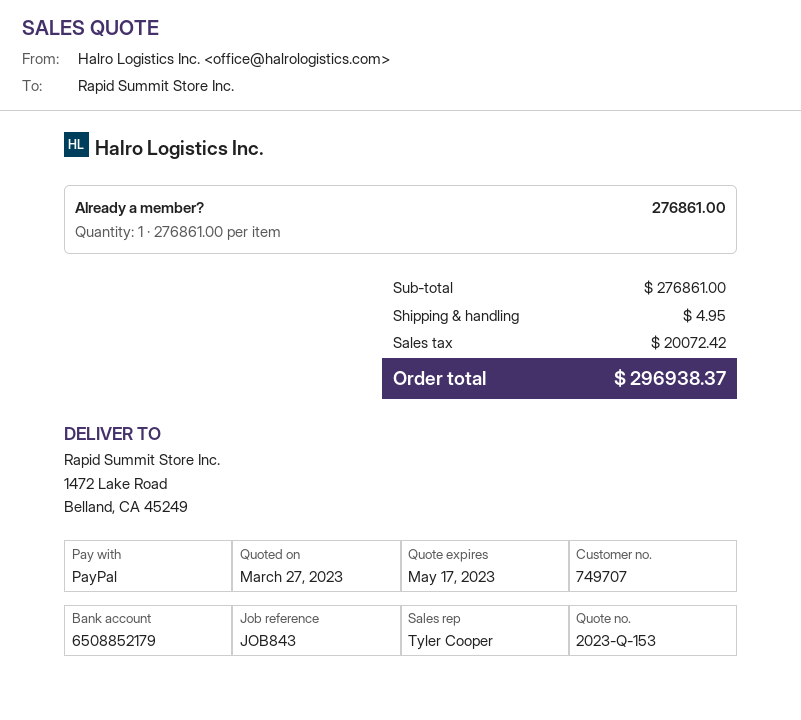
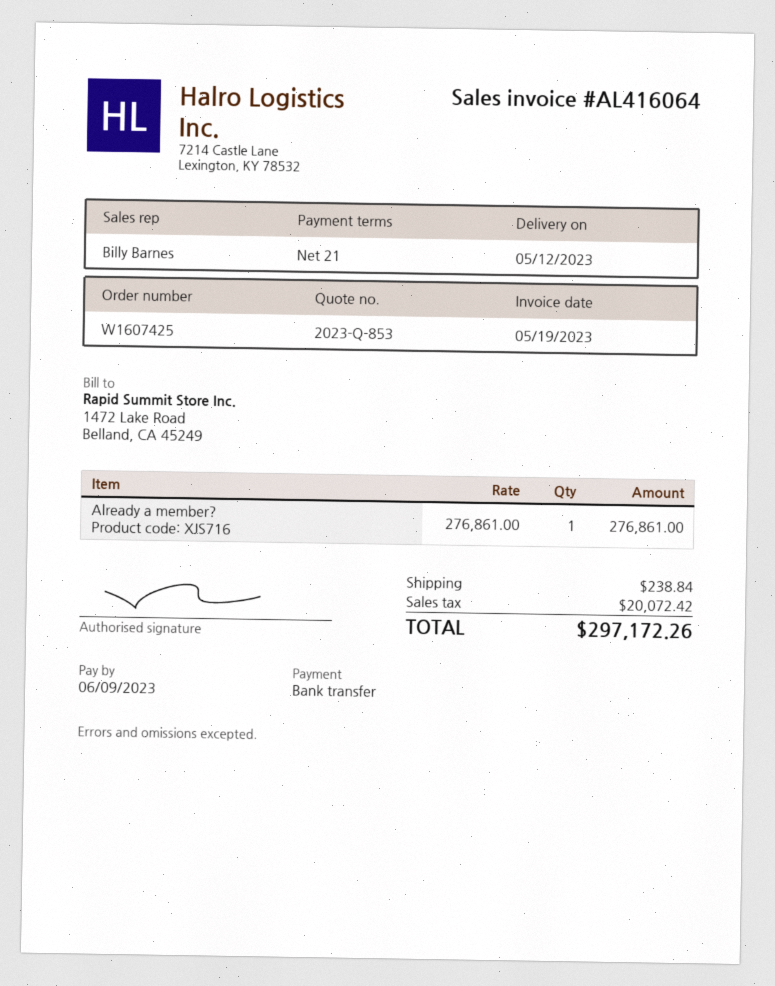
quote number: 2023-Q-153 -> 2023-Q-853
sales rep: Tyler Cooper -> Billy Barnes
payment method: PayPal -> bank transfer
shipping: 4.95 -> 238.84
total: 296938.37 -> 297172.26

